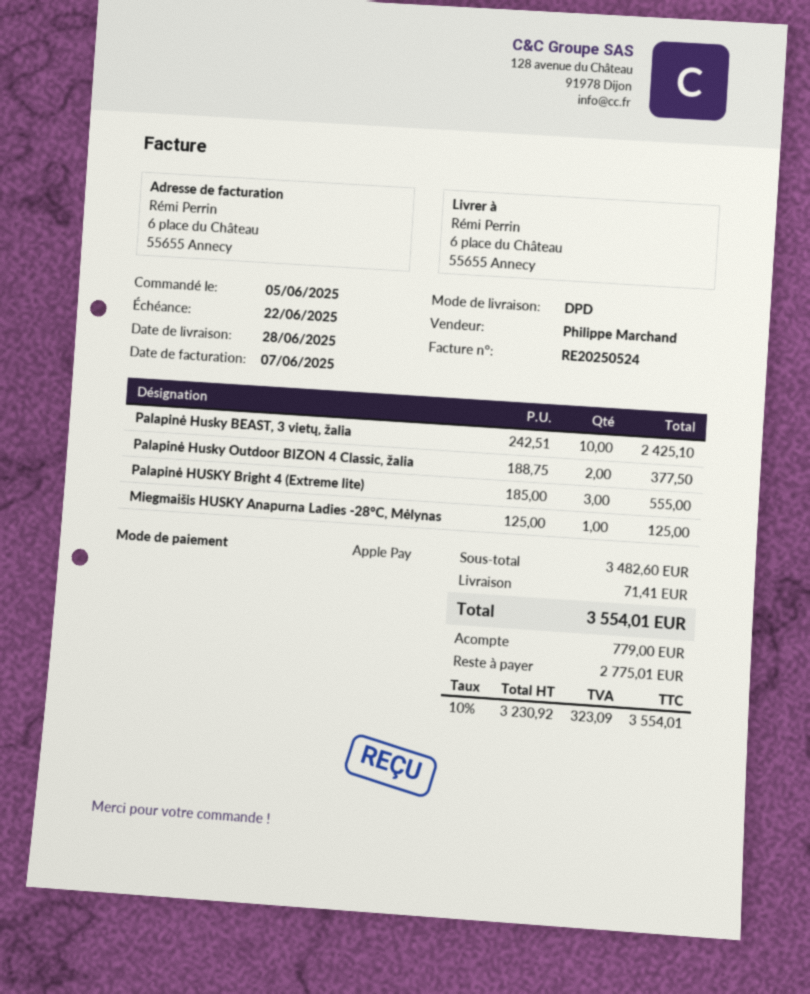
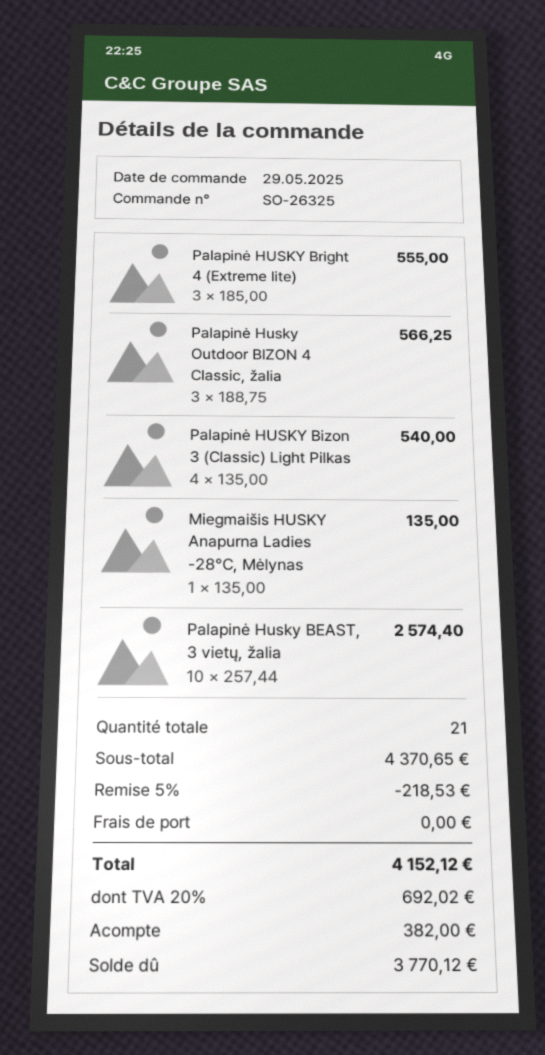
order date: 2025-06-05 -> 2025-05-29
Palapinė Husky BEAST, 3 vietų, žalia: 10 x 242.51 = 2425.10 -> 10 x 257.44 = 2574.40
Palapinė Husky Outdoor BIZON 4 Classic, žalia: 2 x 188.75 = 377.50 -> 3 x 188.75 = 566.25
Miegmaišis HUSKY Anapurna Ladies -28°C, Mėlynas: 1 x 125.00 = 125.00 -> 1 x 135.00 = 135.00
Palapinė HUSKY Bizon 3 (Classic) Light Pilkas: none -> 4 x 135.00 = 540.00
subtotal: 3482.60 -> 4370.65
discount: none -> 5% = 218.53
shipping: 71.41 -> 0.00
tax: 10% = 323.09 -> 20% = 692.02
total: 3554.01 -> 4152.12
deposit: 779.00 -> 382.00
balance: 2775.01 -> 3770.12

